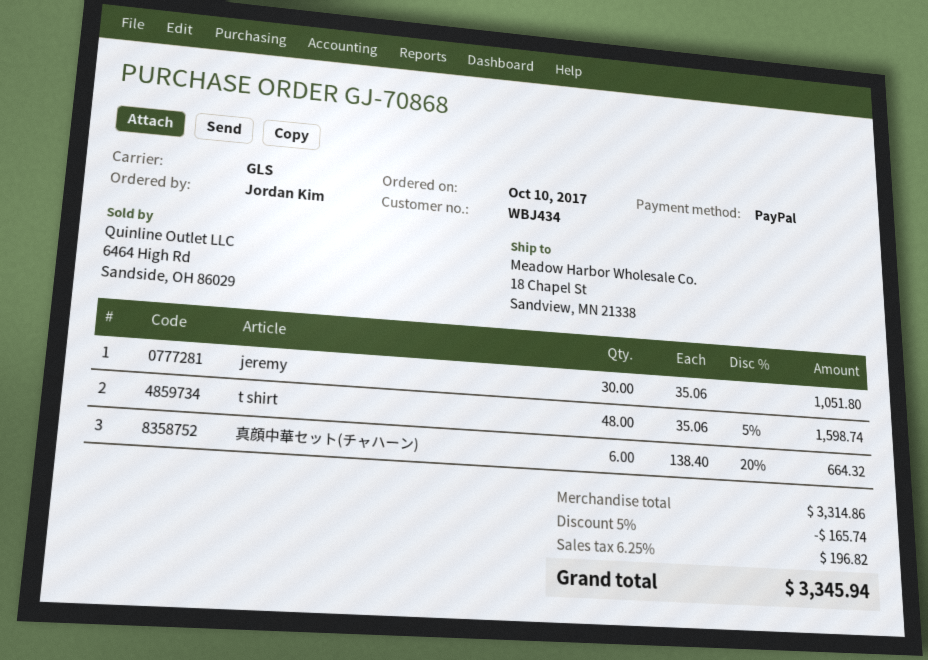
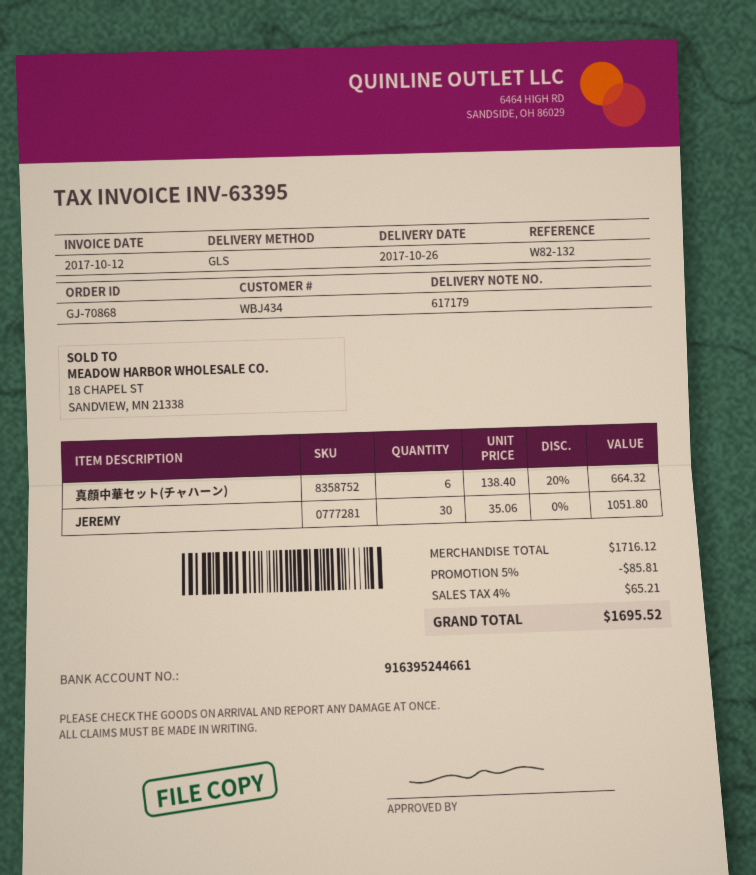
t shirt: 48 x 35.06 - 5% = 1598.74 -> none
subtotal: 3314.86 -> 1716.12
discount: 5% = 165.74 -> 5% = 85.81
tax: 6.25% = 196.82 -> 4% = 65.21
total: 3345.94 -> 1695.52

